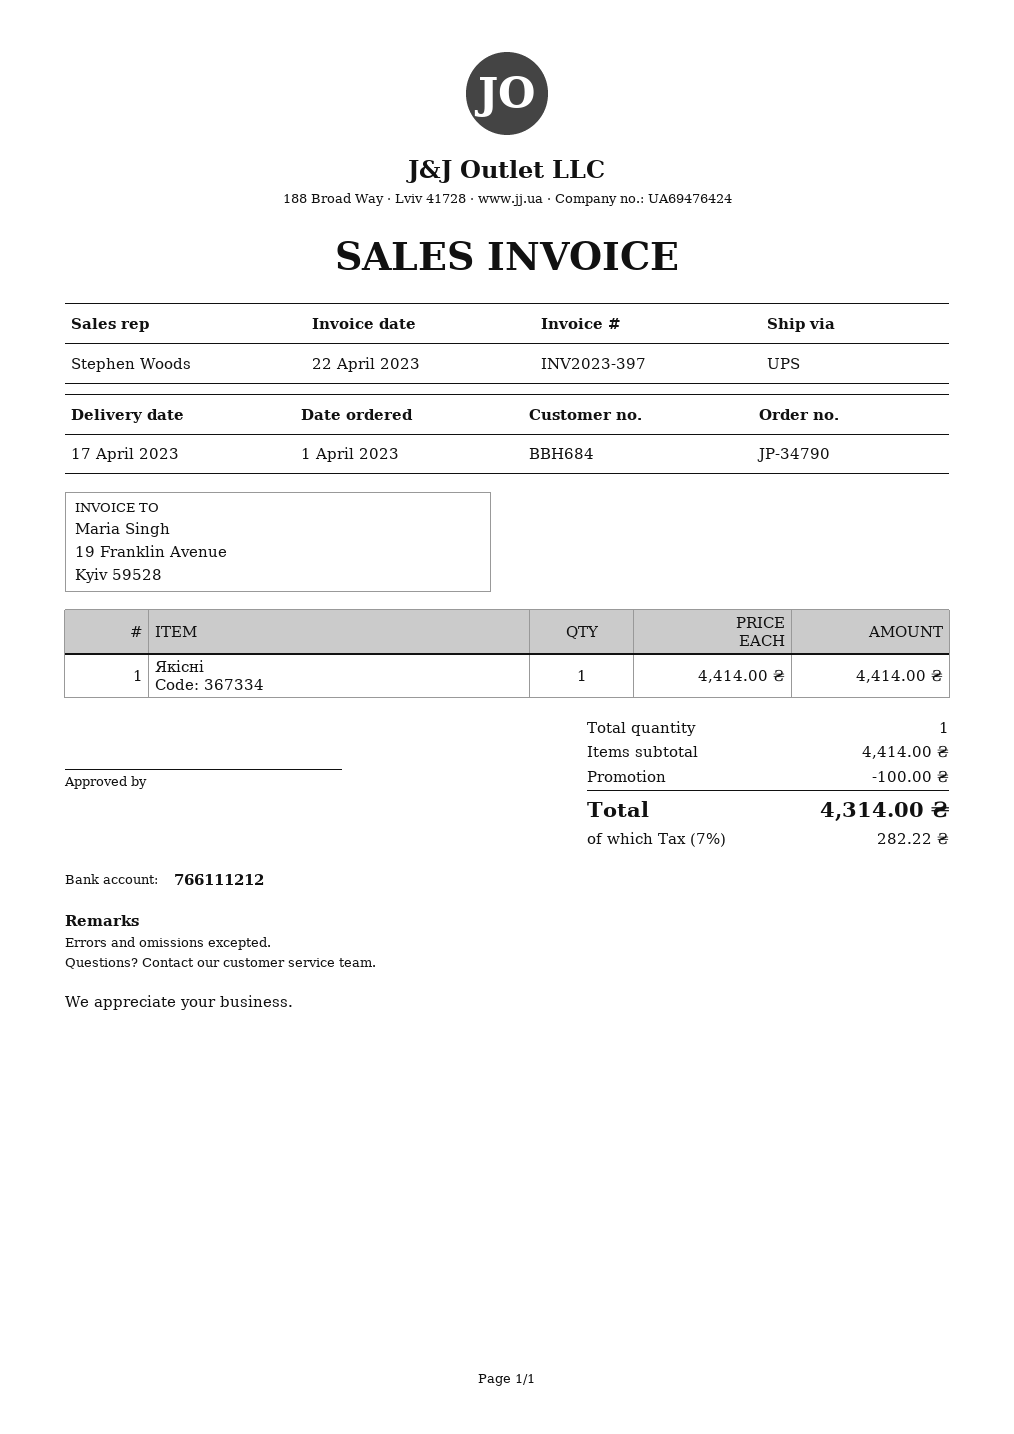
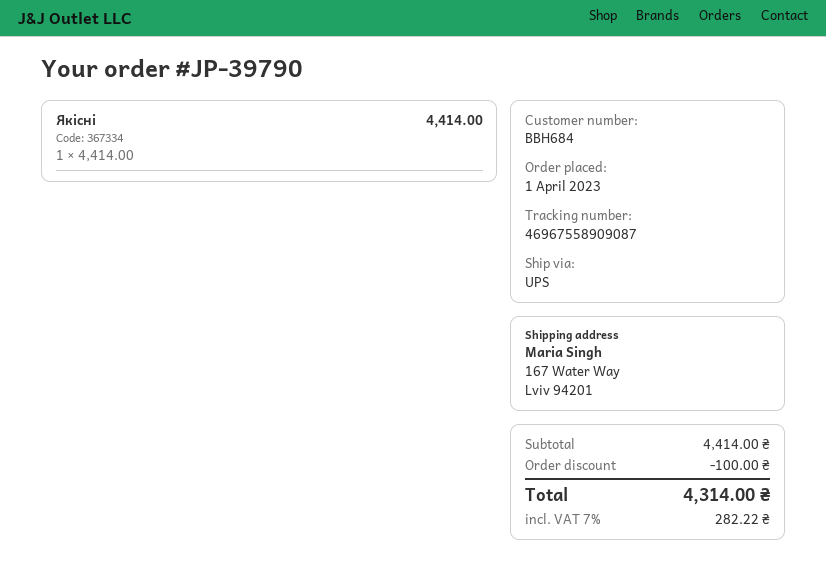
order number: JP-34790 -> JP-39790

